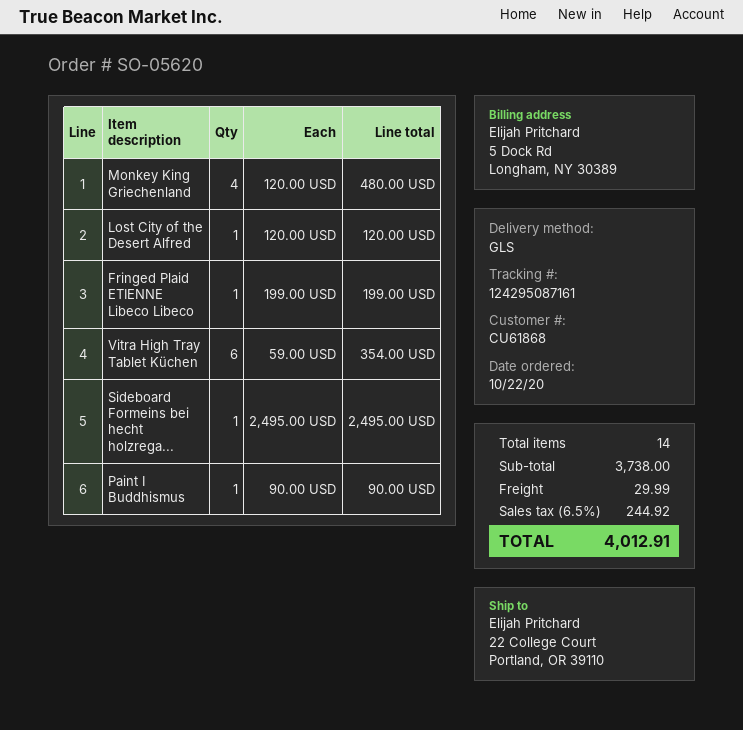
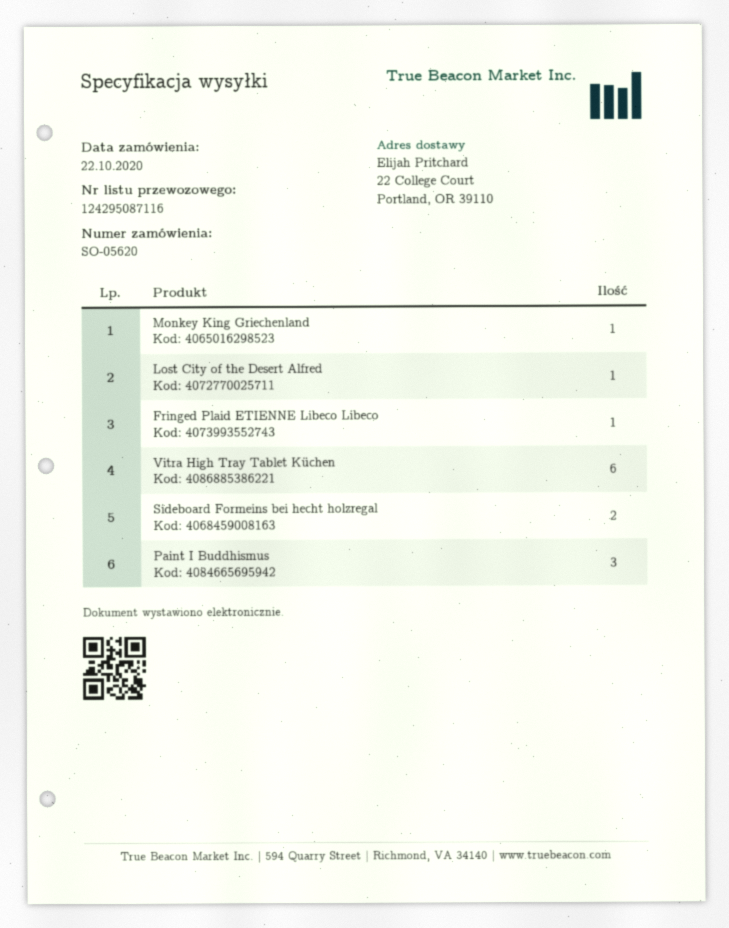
tracking number: 124295087161 -> 124295087116
Monkey King Griechenland: 4 -> 1
Sideboard Formeins bei hecht holzrega...: 1 -> 2
Paint I Buddhismus: 1 -> 3

